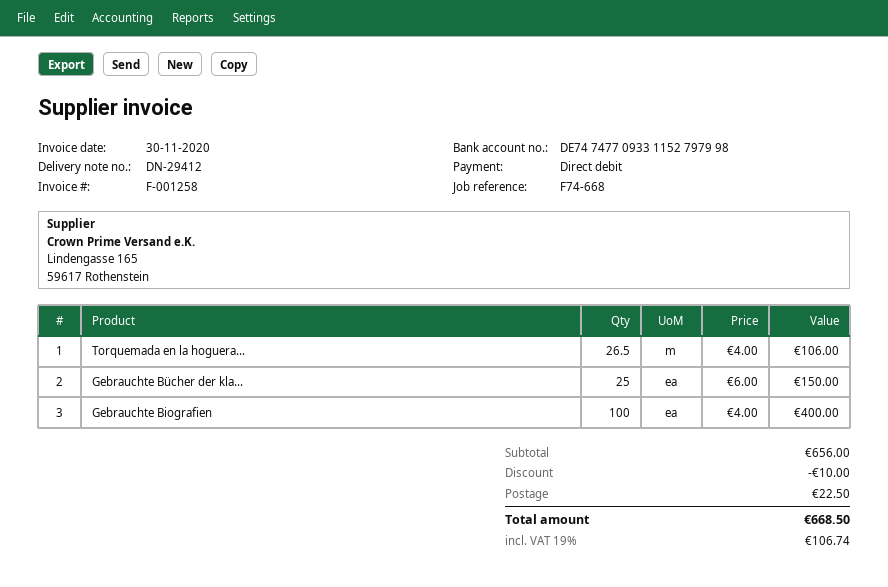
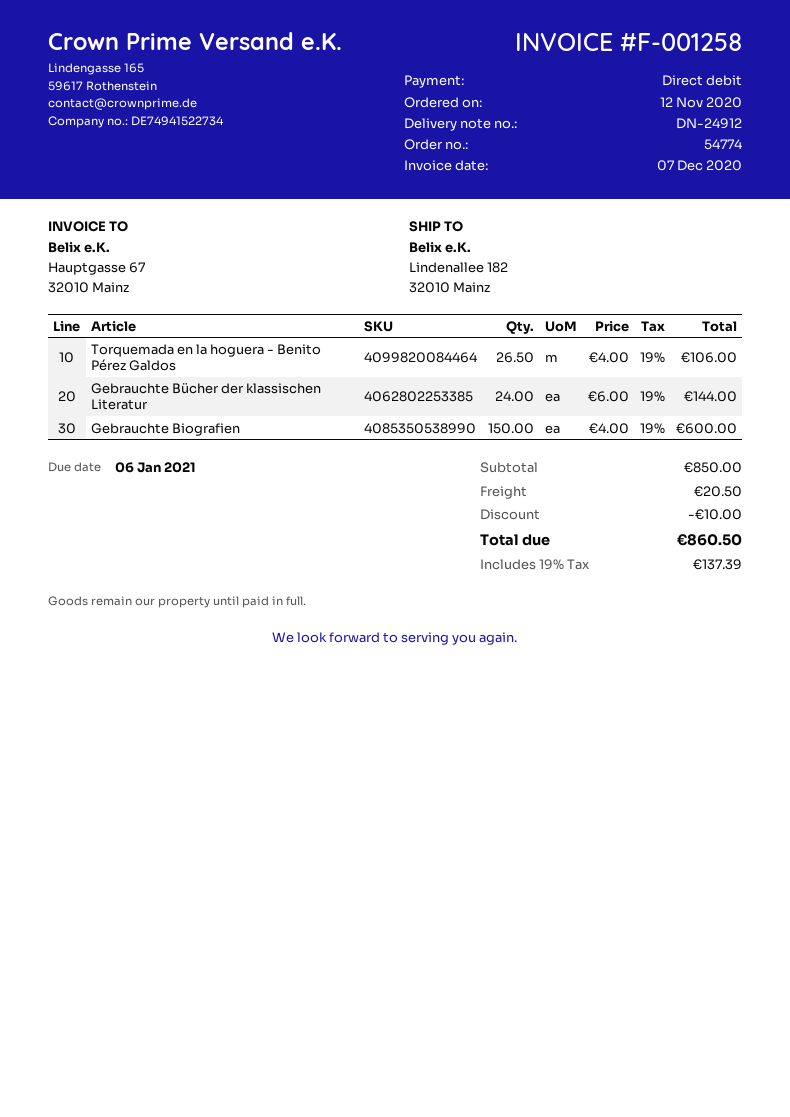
delivery note number: DN-29412 -> DN-24912
invoice date: 2020-11-30 -> 2020-12-07
Gebrauchte Bücher der kla...: 25 x 6.00 = 150.00 -> 24 x 6.00 = 144.00
Gebrauchte Biografien: 100 x 4.00 = 400.00 -> 150 x 4.00 = 600.00
subtotal: 656.00 -> 850.00
shipping: 22.50 -> 20.50
tax: 19% = 106.74 -> 19% = 137.39
total: 668.50 -> 860.50

